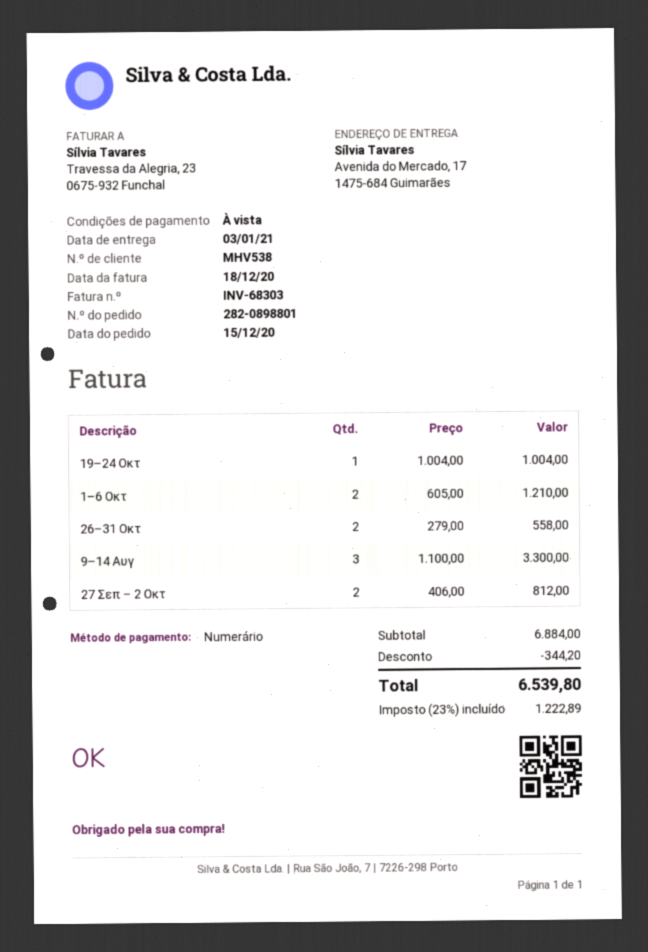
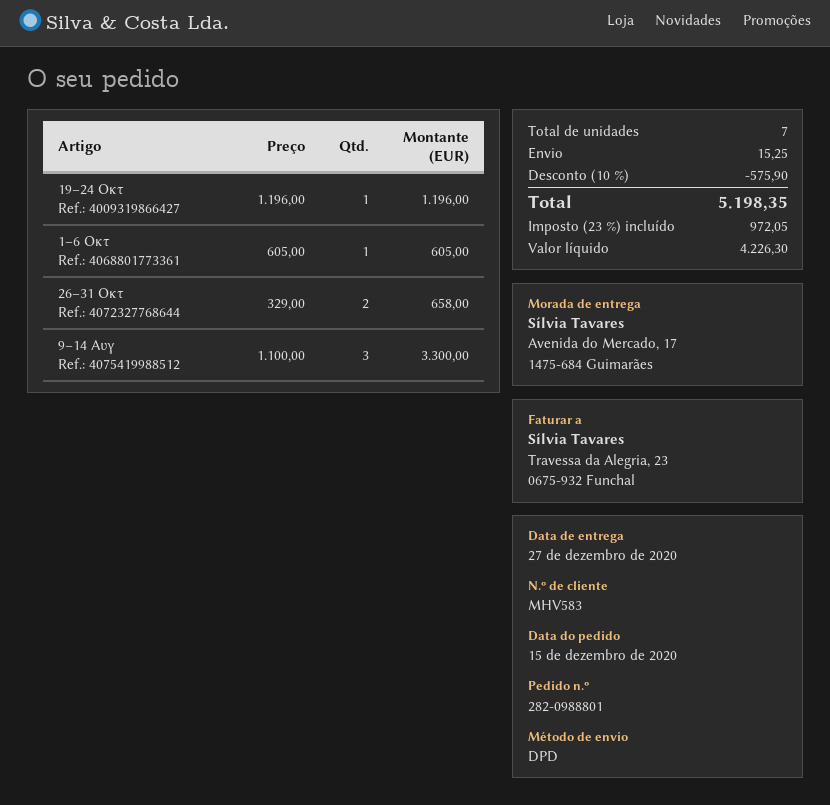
order number: 282-0898801 -> 282-0988801
delivery date: 2021-01-03 -> 2020-12-27
customer number: MHV538 -> MHV583
19–24 Οκτ: 1 x 1004.00 = 1004.00 -> 1 x 1196.00 = 1196.00
1–6 Οκτ: 2 x 605.00 = 1210.00 -> 1 x 605.00 = 605.00
26–31 Οκτ: 2 x 279.00 = 558.00 -> 2 x 329.00 = 658.00
27 Σεπ – 2 Οκτ: 2 x 406.00 = 812.00 -> none
discount: 344.20 -> 575.90
shipping: none -> 15.25
tax: 23% = 1222.89 -> 23% = 972.05
total: 6539.80 -> 5198.35

